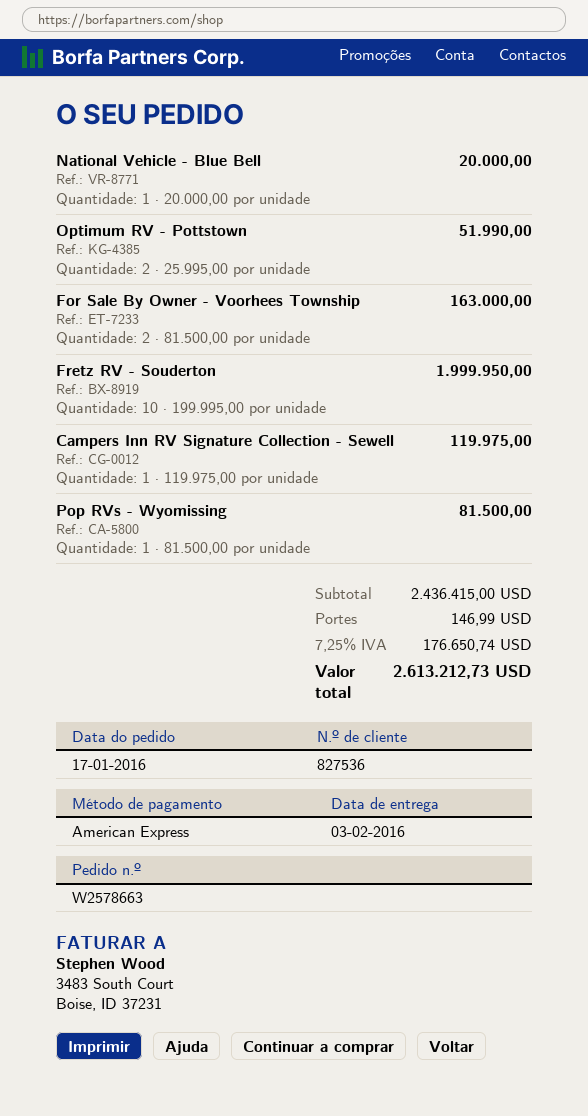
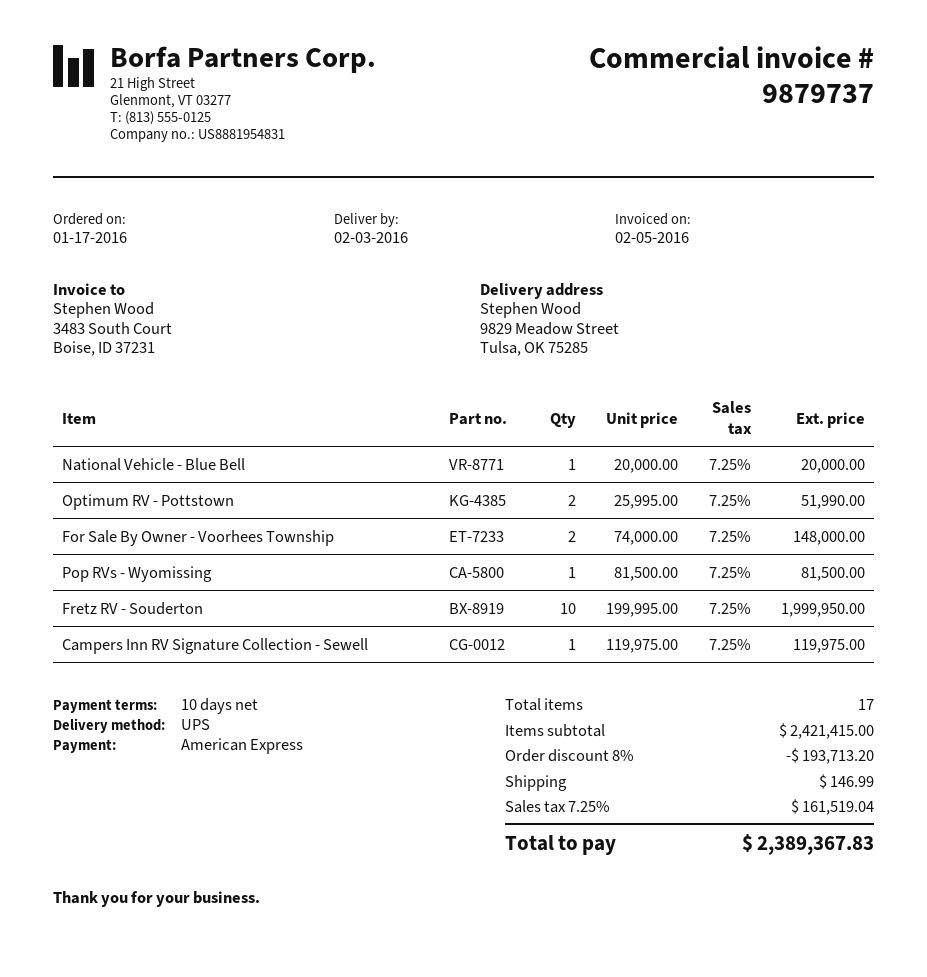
For Sale By Owner - Voorhees Township: 2 x 81500.00 = 163000.00 -> 2 x 74000.00 = 148000.00
subtotal: 2436415.00 -> 2421415.00
discount: none -> 8% = 193713.20
tax: 7.25% = 176650.74 -> 7.25% = 161519.04
total: 2613212.73 -> 2389367.83

